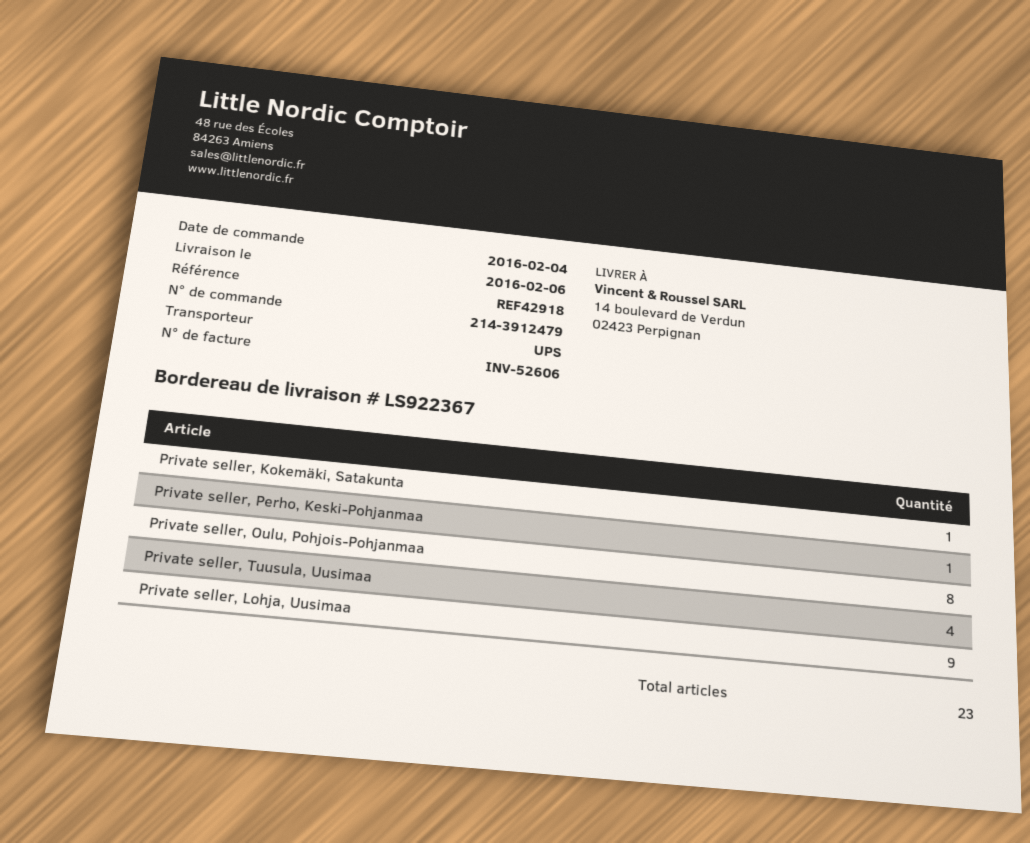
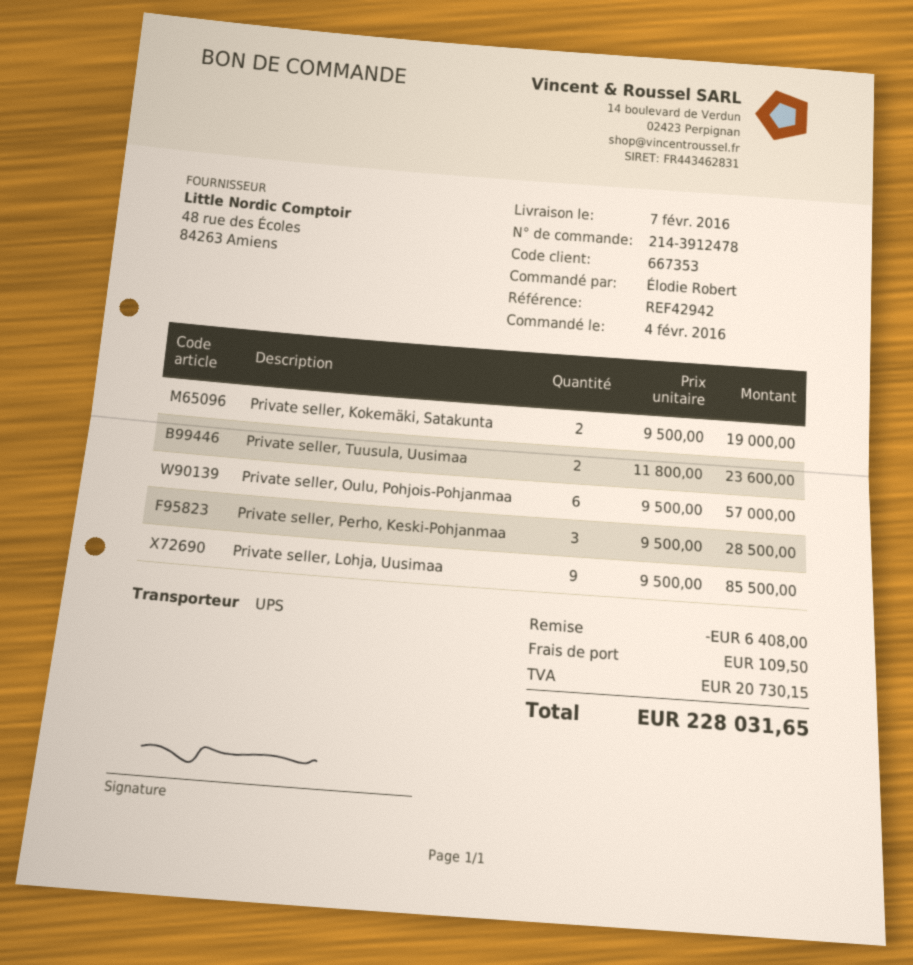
order number: 214-3912479 -> 214-3912478
delivery date: 2016-02-06 -> 2016-02-07
reference: REF42918 -> REF42942
Private seller, Kokemäki, Satakunta: 1 -> 2
Private seller, Perho, Keski-Pohjanmaa: 1 -> 3
Private seller, Oulu, Pohjois-Pohjanmaa: 8 -> 6
Private seller, Tuusula, Uusimaa: 4 -> 2

